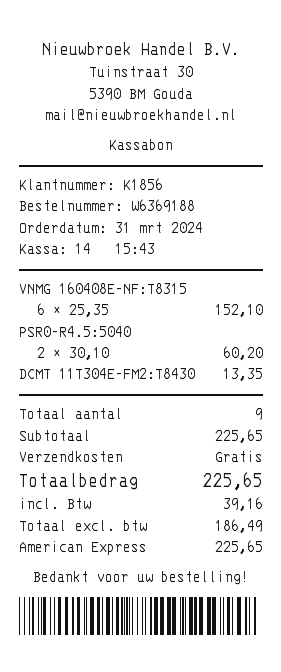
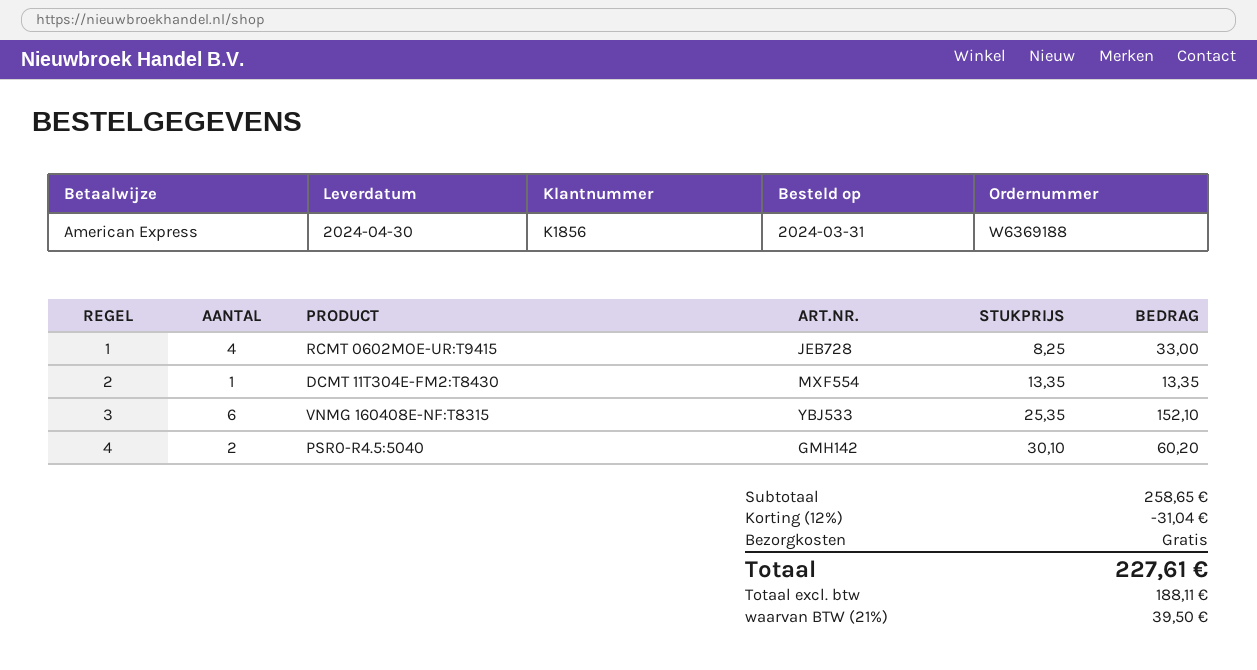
RCMT 0602MOE-UR:T9415: none -> 4 x 8.25 = 33.00
subtotal: 225.65 -> 258.65
discount: none -> 12% = 31.04
net: 186.49 -> 188.11
tax: 39.16 -> 39.50
total: 225.65 -> 227.61

